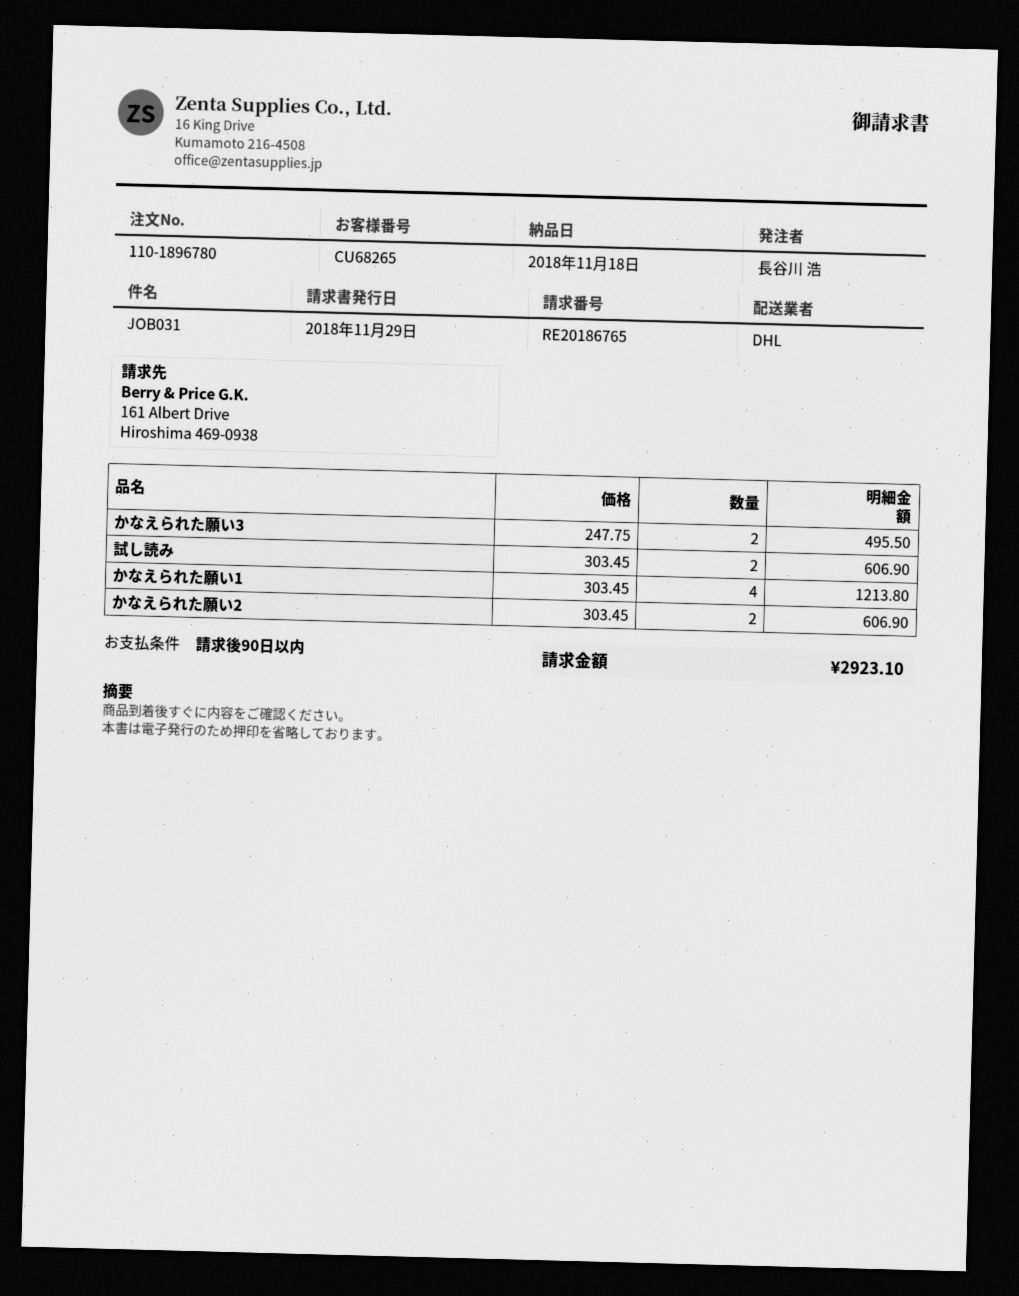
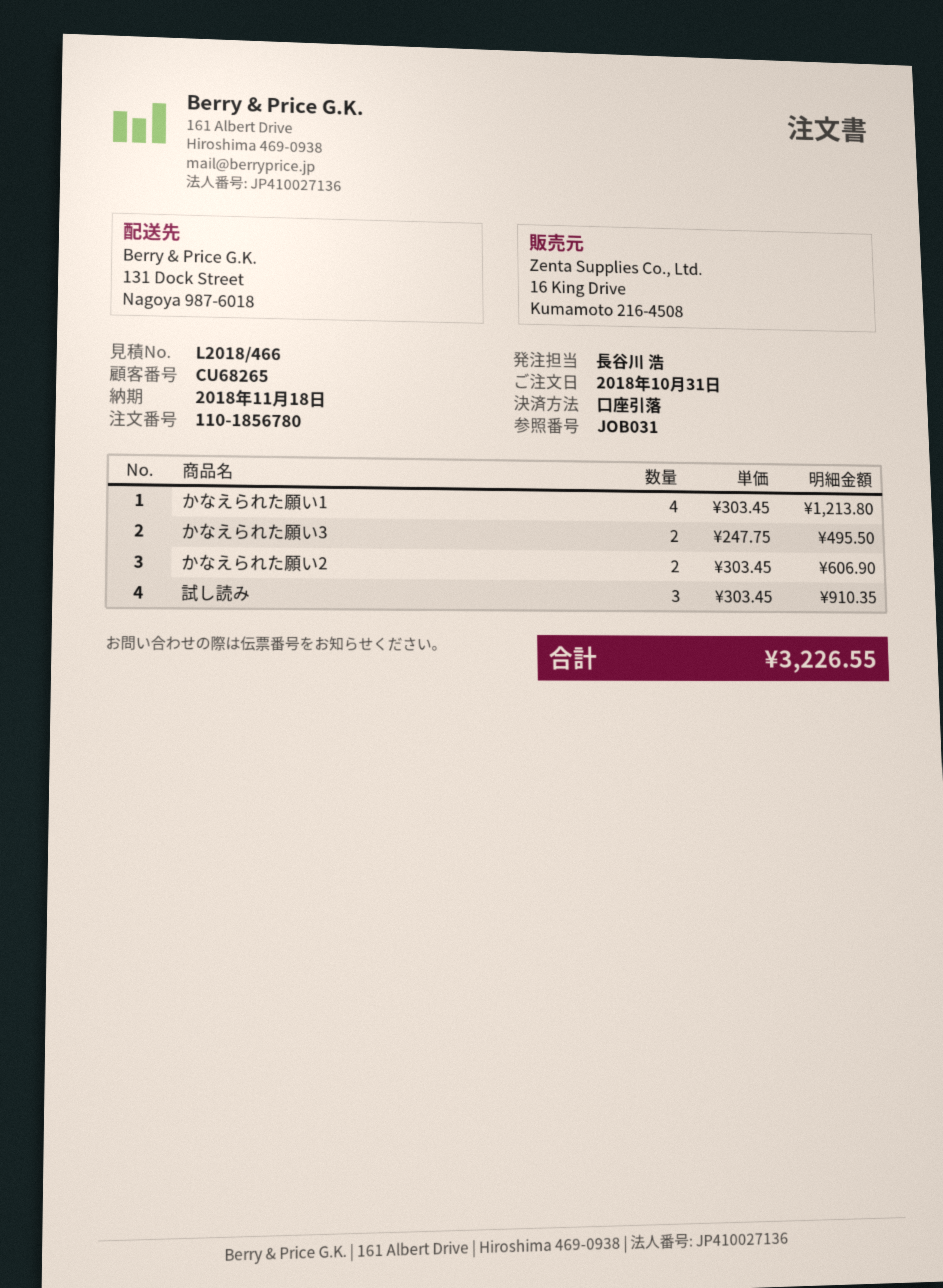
order number: 110-1896780 -> 110-1856780
試し読み: 2 x 303.45 = 606.90 -> 3 x 303.45 = 910.35
total: 2923.10 -> 3226.55

